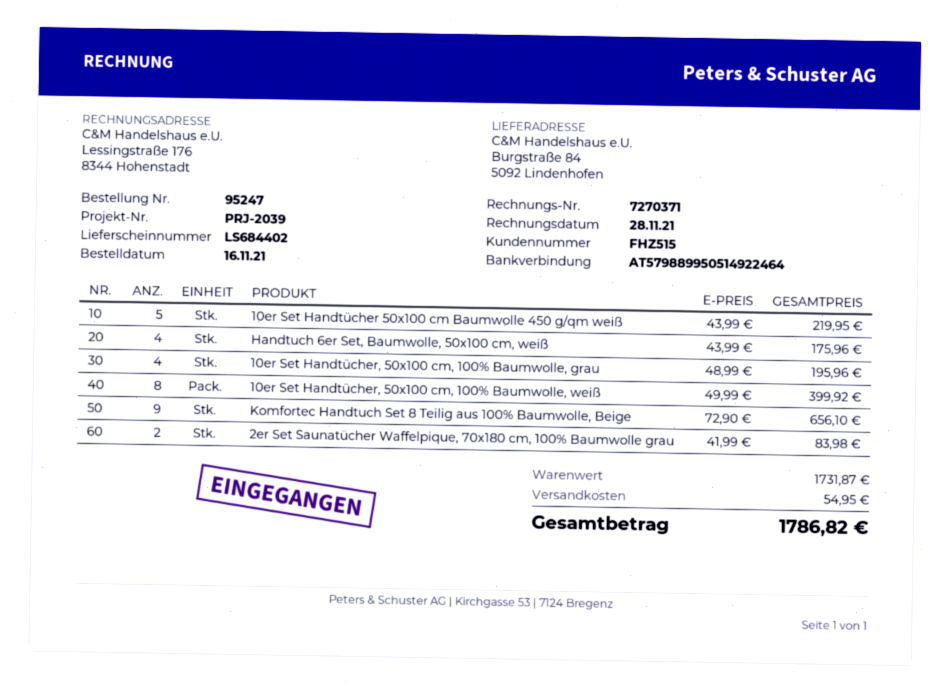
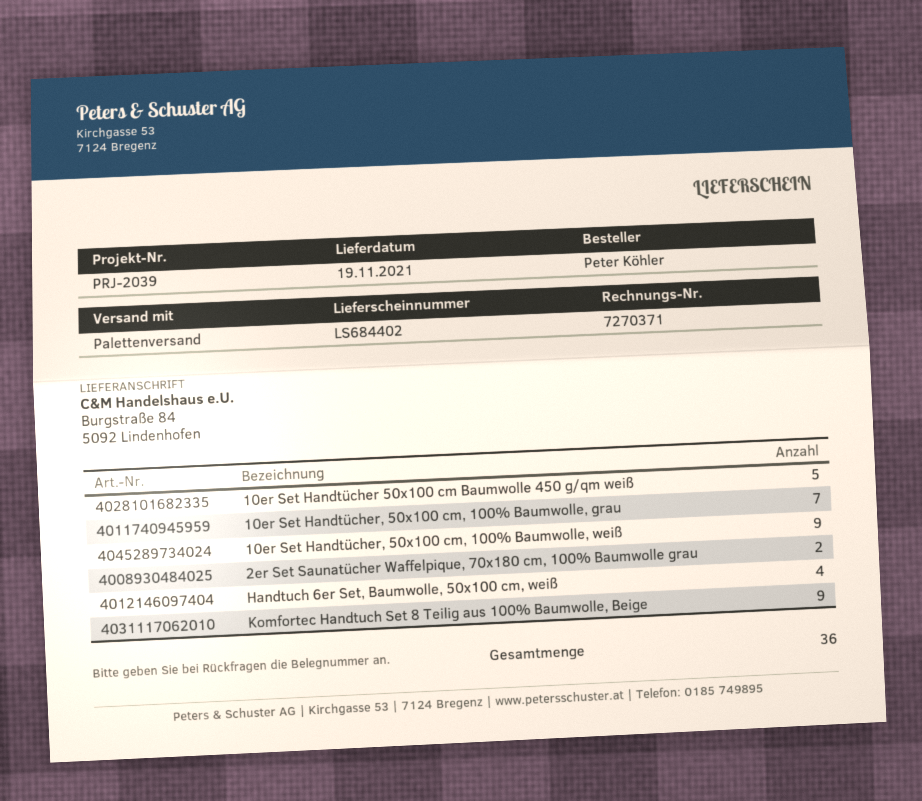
10er Set Handtücher, 50x100 cm, 100% Baumwolle, grau: 4 -> 7
10er Set Handtücher, 50x100 cm, 100% Baumwolle, weiß: 8 -> 9

